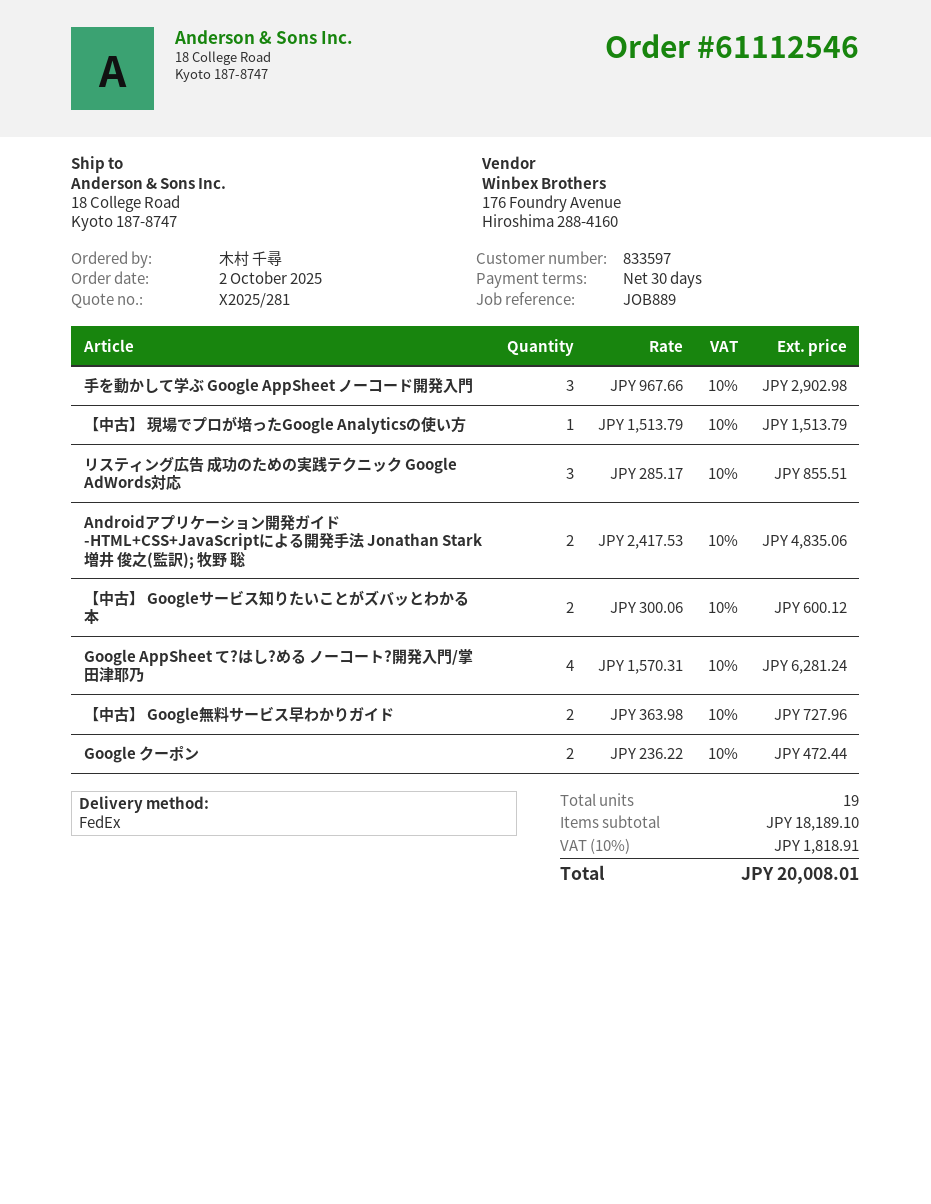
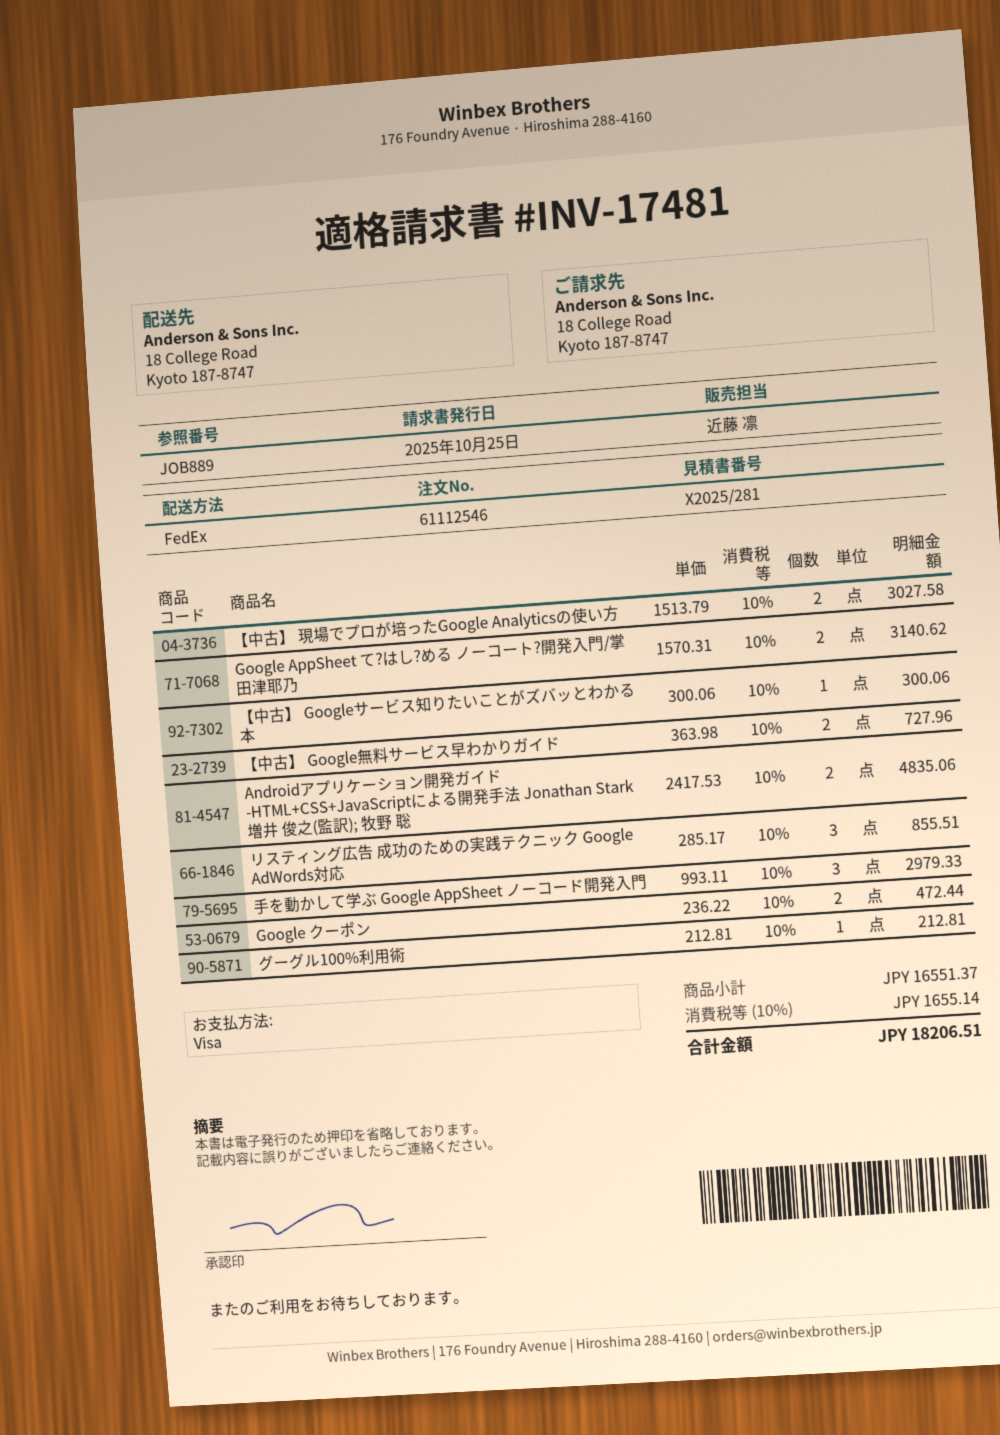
手を動かして学ぶ Google AppSheet ノーコード開発入門: 3 x 967.66 = 2902.98 -> 3 x 993.11 = 2979.33
【中古】 現場でプロが培ったGoogle Analyticsの使い方: 1 x 1513.79 = 1513.79 -> 2 x 1513.79 = 3027.58
【中古】 Googleサービス知りたいことがズバッとわかる本: 2 x 300.06 = 600.12 -> 1 x 300.06 = 300.06
Google AppSheet て?はし?める ノーコート?開発入門/掌田津耶乃: 4 x 1570.31 = 6281.24 -> 2 x 1570.31 = 3140.62
グーグル100%利用術: none -> 1 x 212.81 = 212.81
subtotal: 18189.10 -> 16551.37
tax: 10% = 1818.91 -> 10% = 1655.14
total: 20008.01 -> 18206.51

